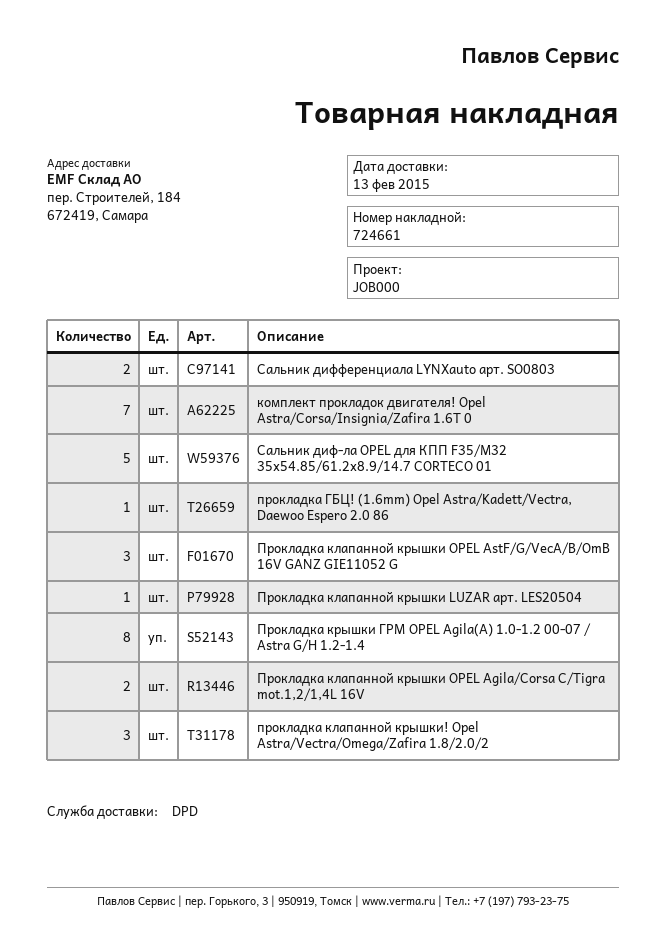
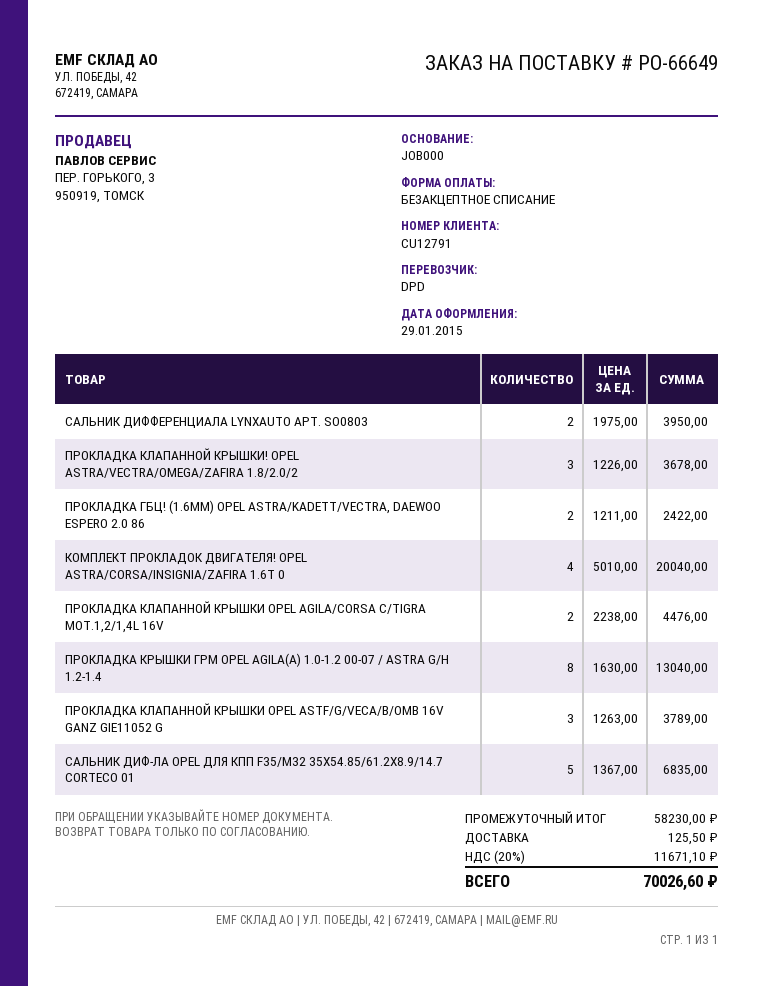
комплект прокладок двигателя! Opel Astra/Corsa/Insignia/Zafira 1.6T 0: 7 -> 4
прокладка ГБЦ! (1.6mm) Opel Astra/Kadett/Vectra, Daewoo Espero 2.0 86: 1 -> 2
Прокладка клапанной крышки LUZAR арт. LES20504: 1 -> none

